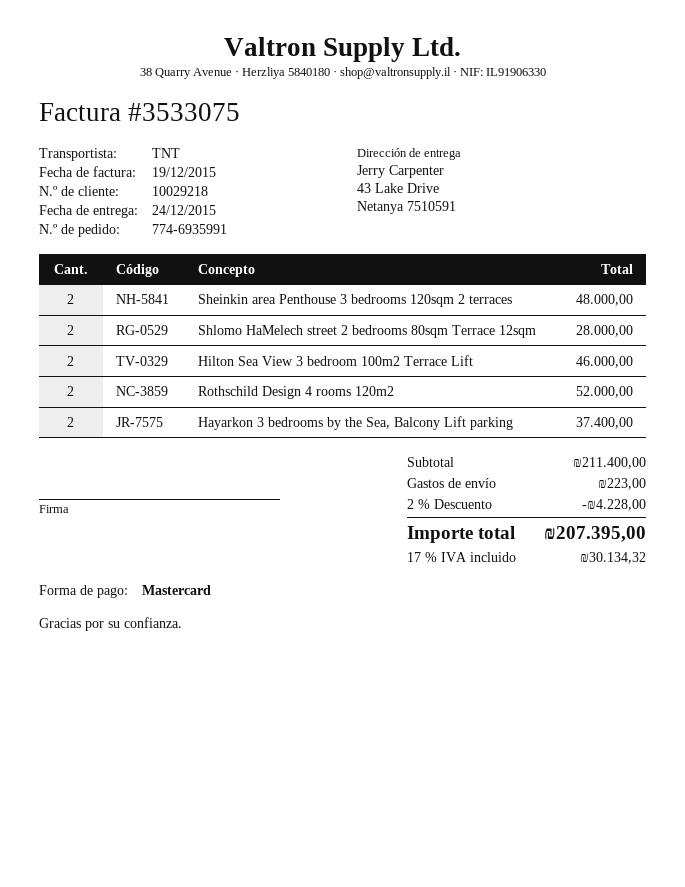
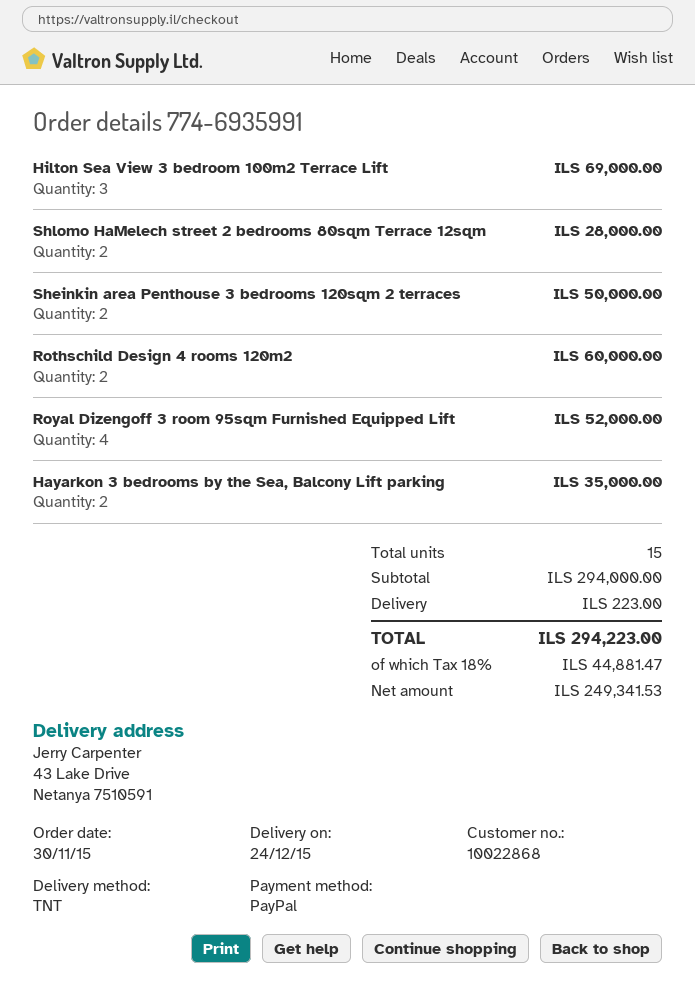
customer number: 10029218 -> 10022868
payment method: Mastercard -> PayPal
Sheinkin area Penthouse 3 bedrooms 120sqm 2 terraces: 2 for 48000.00 -> 2 for 50000.00
Hilton Sea View 3 bedroom 100m2 Terrace Lift: 2 for 46000.00 -> 3 for 69000.00
Rothschild Design 4 rooms 120m2: 2 for 52000.00 -> 2 for 60000.00
Hayarkon 3 bedrooms by the Sea, Balcony Lift parking: 2 for 37400.00 -> 2 for 35000.00
Royal Dizengoff 3 room 95sqm Furnished Equipped Lift: none -> 4 for 52000.00
subtotal: 211400.00 -> 294000.00
discount: 2% = 4228.00 -> none
tax: 17% = 30134.32 -> 18% = 44881.47
total: 207395.00 -> 294223.00

